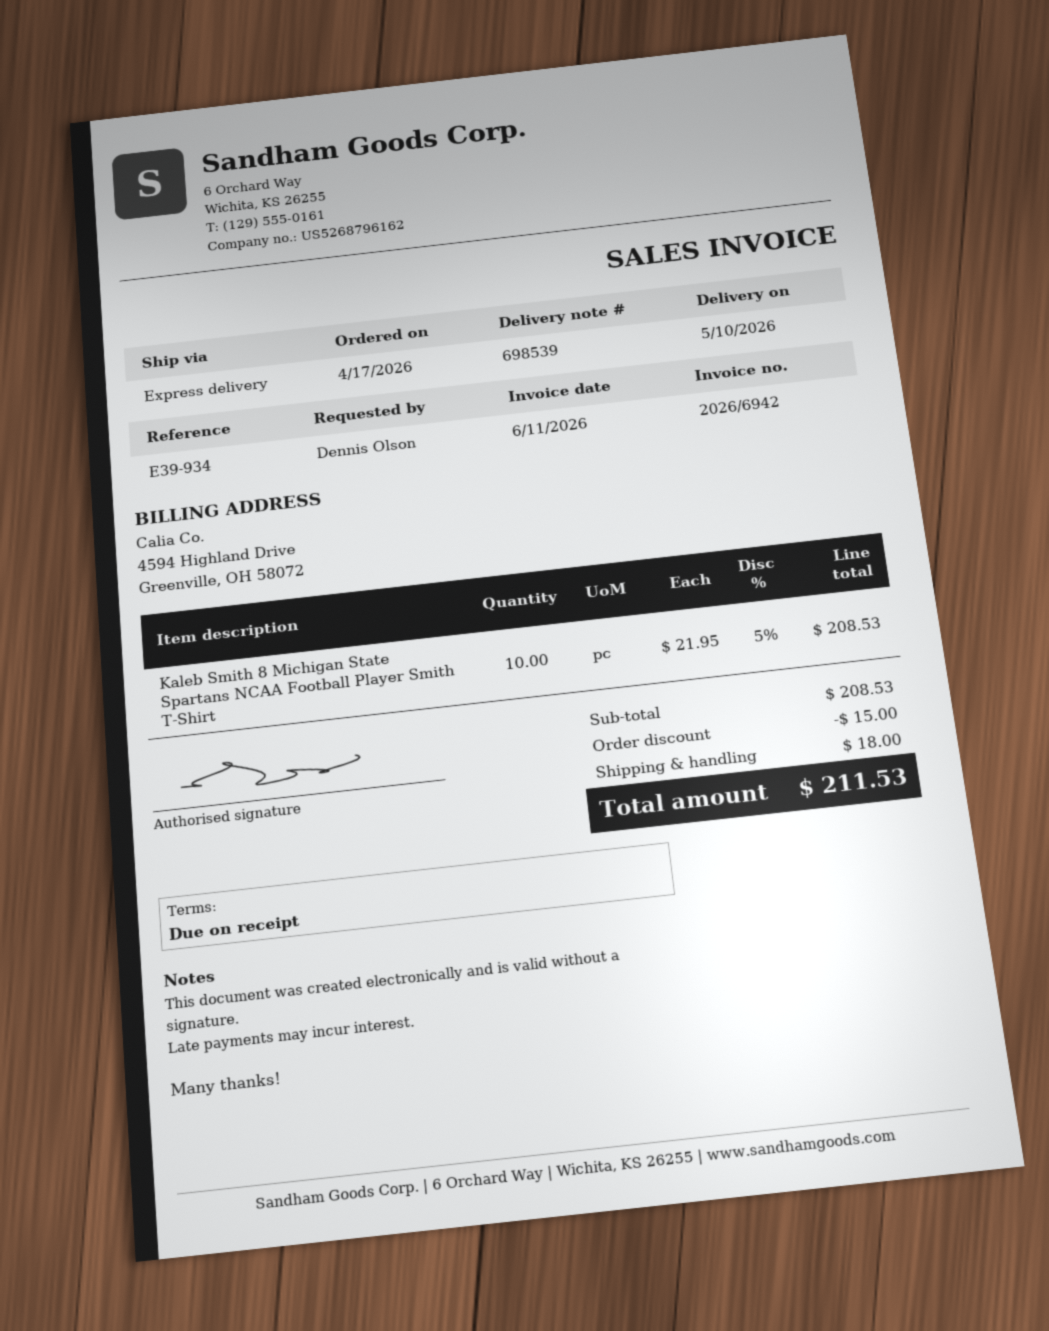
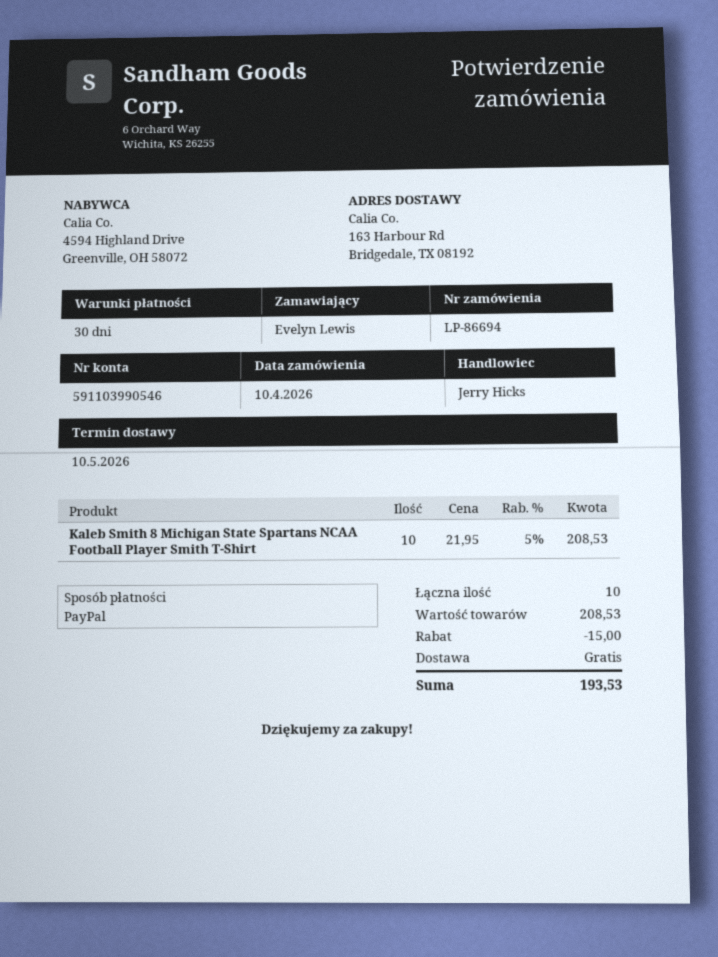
order date: 2026-04-17 -> 2026-04-10
payment terms: on receipt -> 30 days
ordered by: Dennis Olson -> Evelyn Lewis
shipping: 18.00 -> 0.00
total: 211.53 -> 193.53

